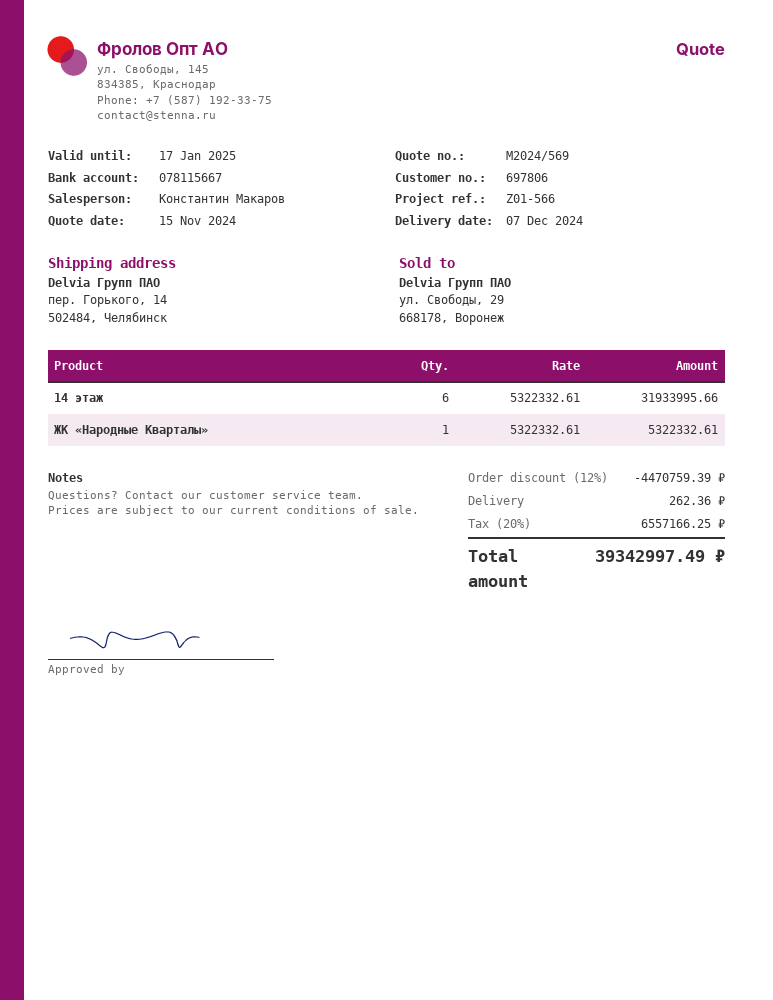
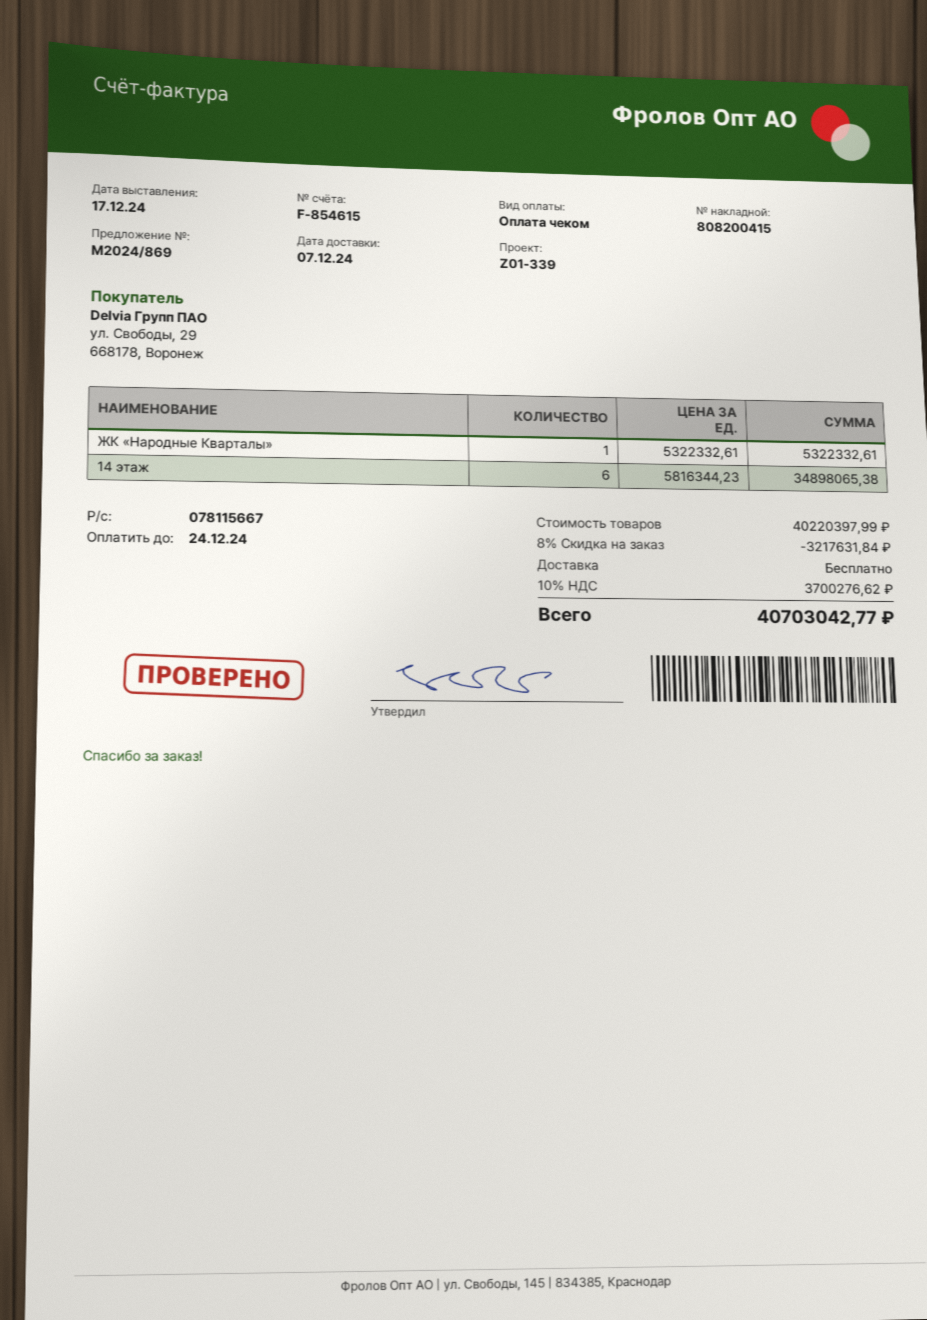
quote number: M2024/569 -> M2024/869
reference: Z01-566 -> Z01-339
14 этаж: 6 x 5322332.61 = 31933995.66 -> 6 x 5816344.23 = 34898065.38
discount: 12% = 4470759.39 -> 8% = 3217631.84
shipping: 262.36 -> 0.00
tax: 20% = 6557166.25 -> 10% = 3700276.62
total: 39342997.49 -> 40703042.77

